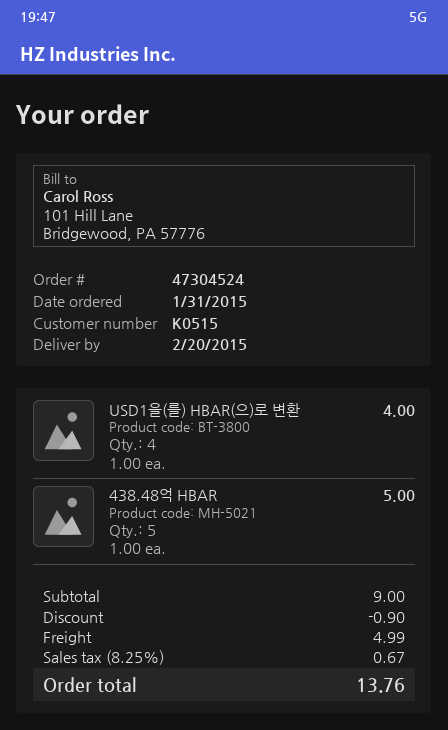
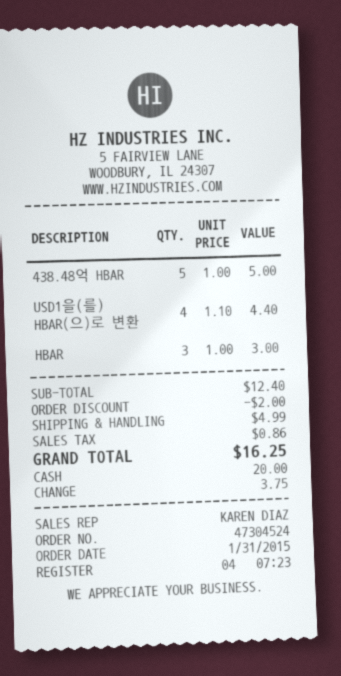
USD1을(를) HBAR(으)로 변환: 4 x 1.00 = 4.00 -> 4 x 1.10 = 4.40
HBAR: none -> 3 x 1.00 = 3.00
subtotal: 9.00 -> 12.40
discount: 0.90 -> 2.00
tax: 0.67 -> 0.86
total: 13.76 -> 16.25

